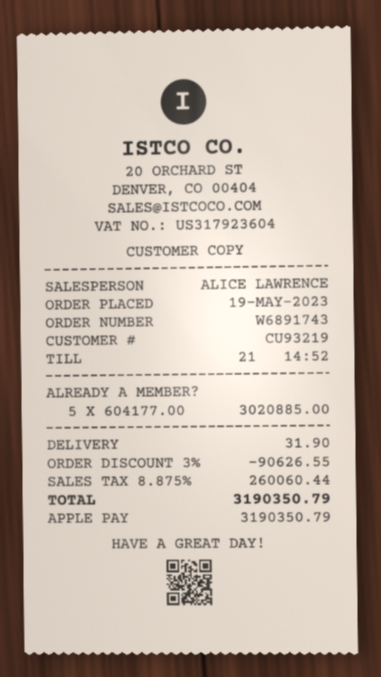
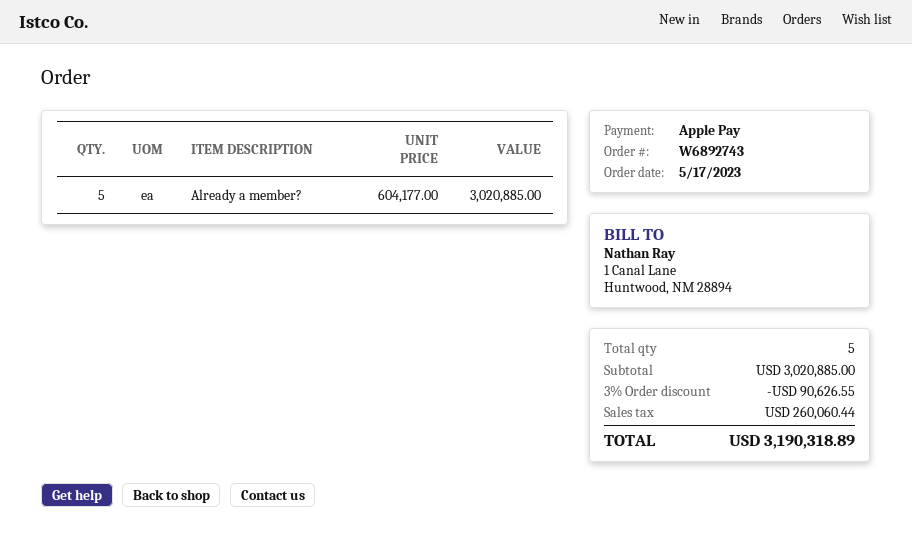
order number: W6891743 -> W6892743
order date: 2023-05-19 -> 2023-05-17
shipping: 31.90 -> none
total: 3190350.79 -> 3190318.89

